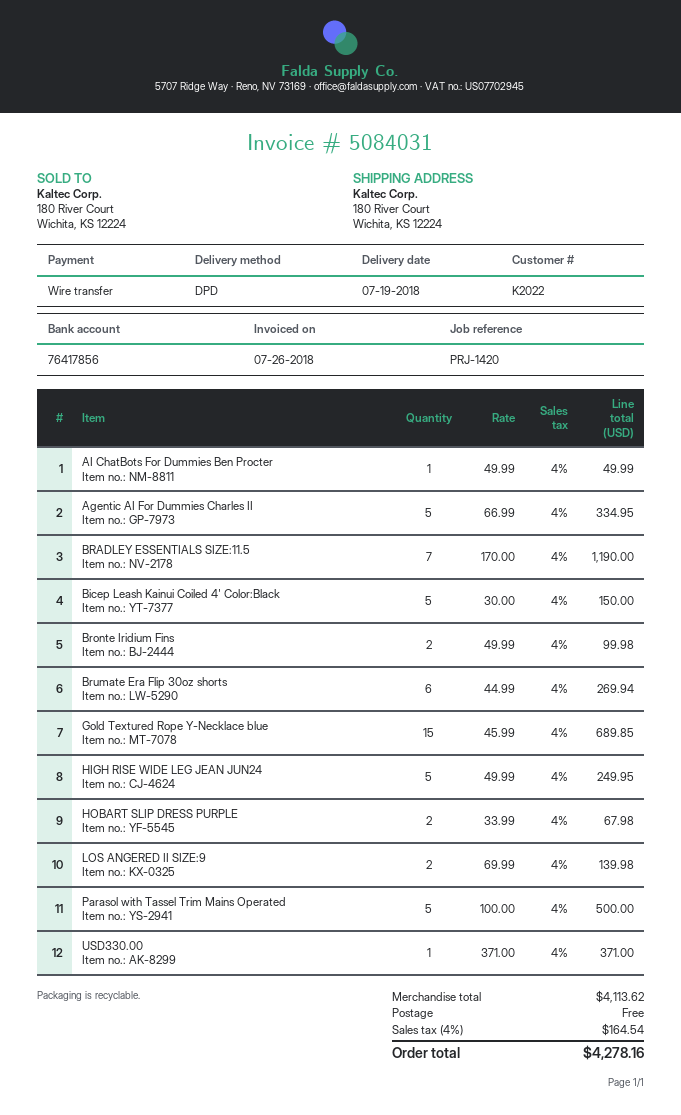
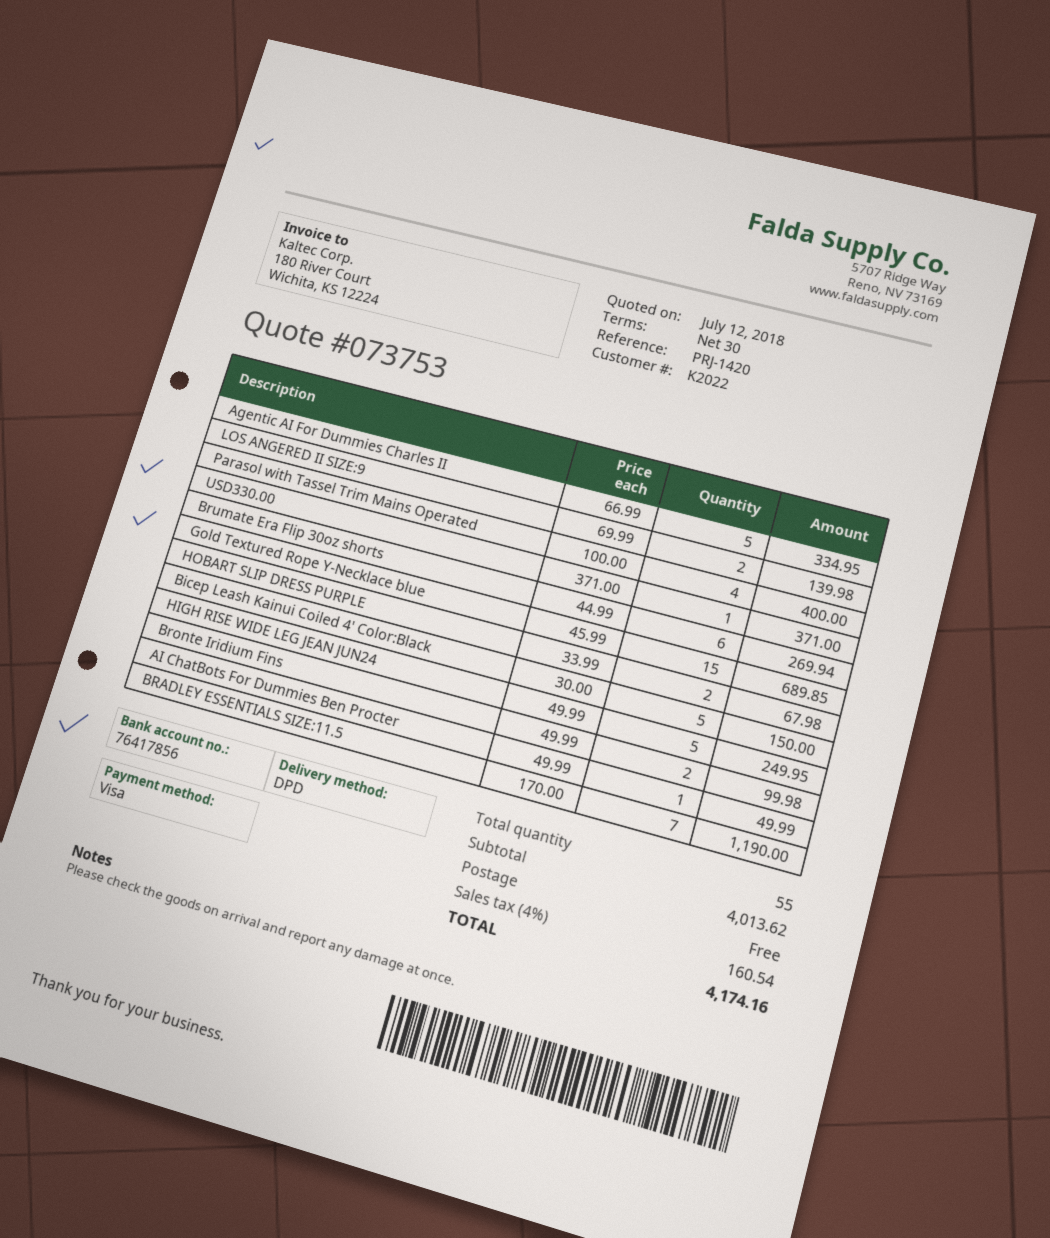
payment method: bank transfer -> Visa
Parasol with Tassel Trim Mains Operated: 5 x 100.00 = 500.00 -> 4 x 100.00 = 400.00
subtotal: 4113.62 -> 4013.62
tax: 4% = 164.54 -> 4% = 160.54
total: 4278.16 -> 4174.16

